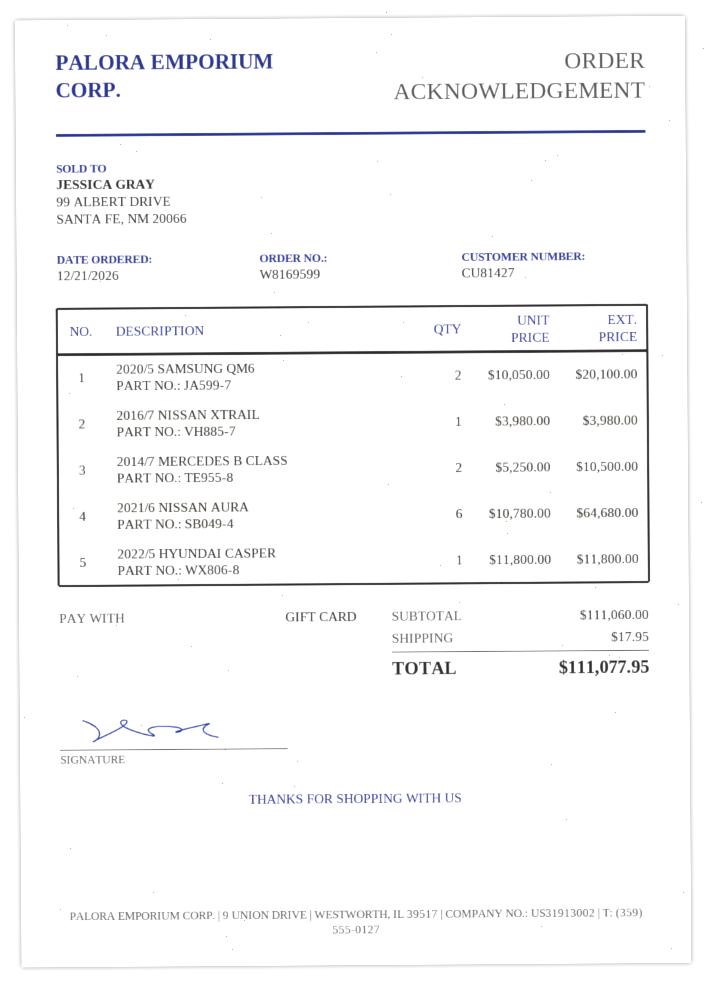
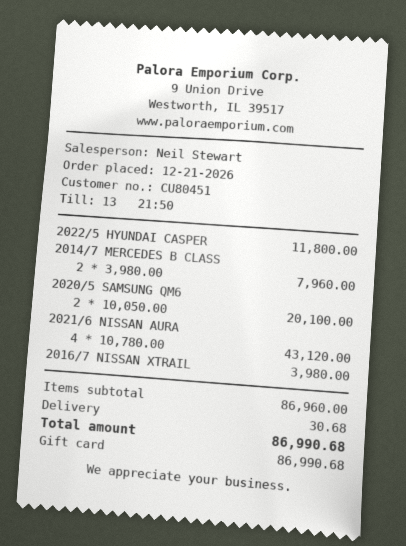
customer number: CU81427 -> CU80451
2014/7 MERCEDES B CLASS: 2 x 5250.00 = 10500.00 -> 2 x 3980.00 = 7960.00
2021/6 NISSAN AURA: 6 x 10780.00 = 64680.00 -> 4 x 10780.00 = 43120.00
subtotal: 111060.00 -> 86960.00
shipping: 17.95 -> 30.68
total: 111077.95 -> 86990.68

